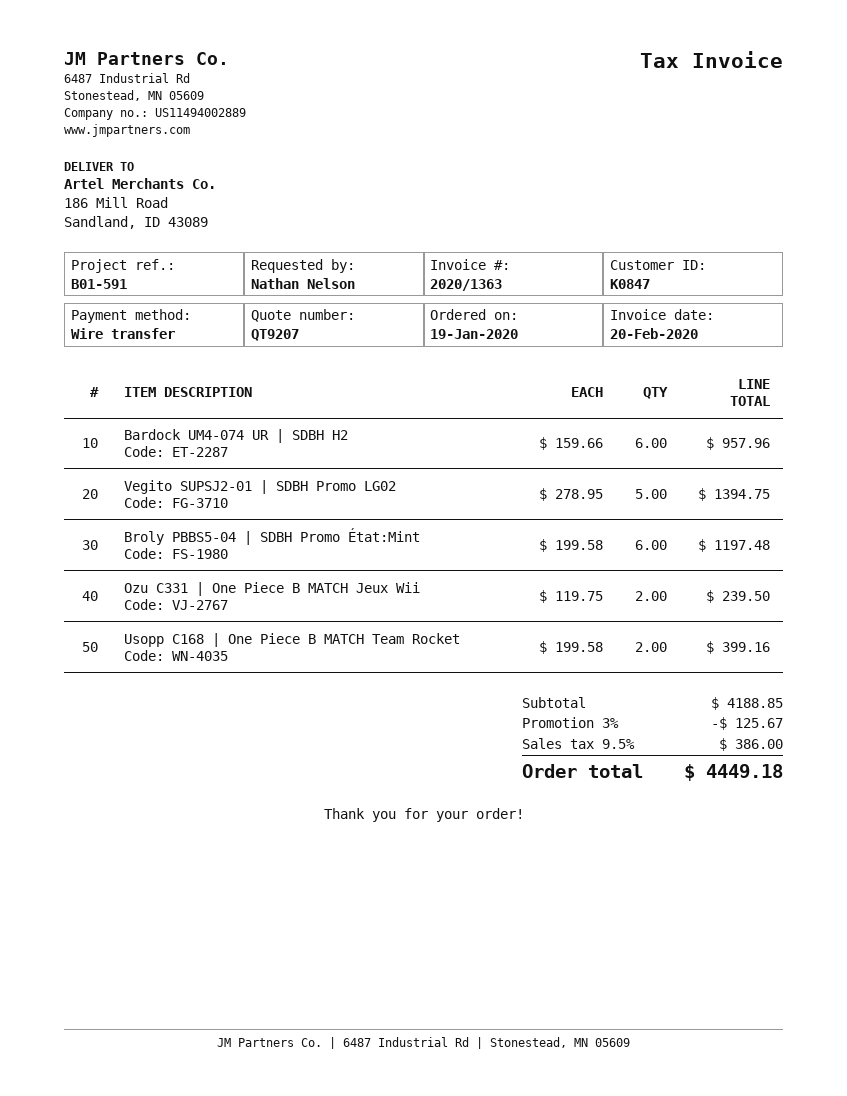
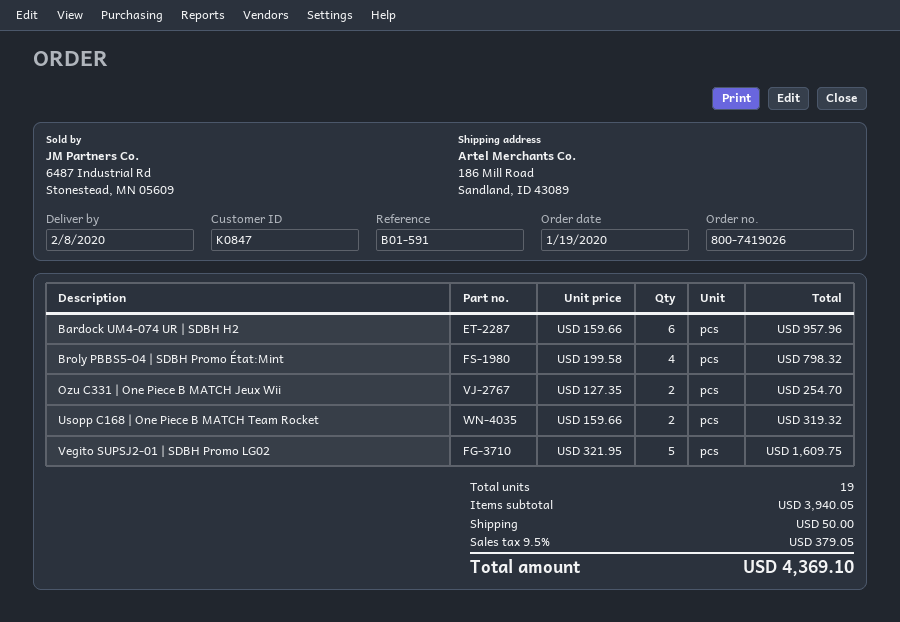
Vegito SUPSJ2-01 | SDBH Promo LG02: 5 x 278.95 = 1394.75 -> 5 x 321.95 = 1609.75
Broly PBBS5-04 | SDBH Promo État:Mint: 6 x 199.58 = 1197.48 -> 4 x 199.58 = 798.32
Ozu C331 | One Piece B MATCH Jeux Wii: 2 x 119.75 = 239.50 -> 2 x 127.35 = 254.70
Usopp C168 | One Piece B MATCH Team Rocket: 2 x 199.58 = 399.16 -> 2 x 159.66 = 319.32
subtotal: 4188.85 -> 3940.05
discount: 3% = 125.67 -> none
shipping: none -> 50.00
tax: 9.5% = 386.00 -> 9.5% = 379.05
total: 4449.18 -> 4369.10

